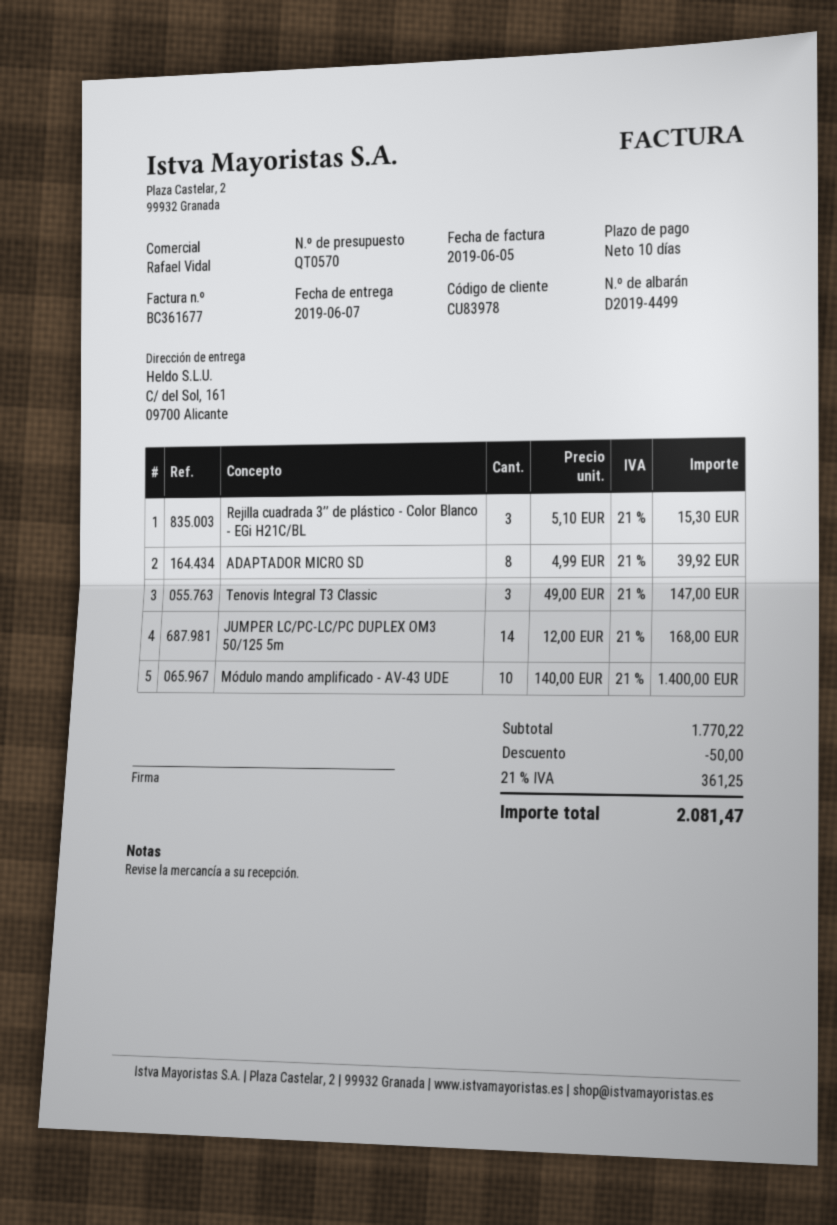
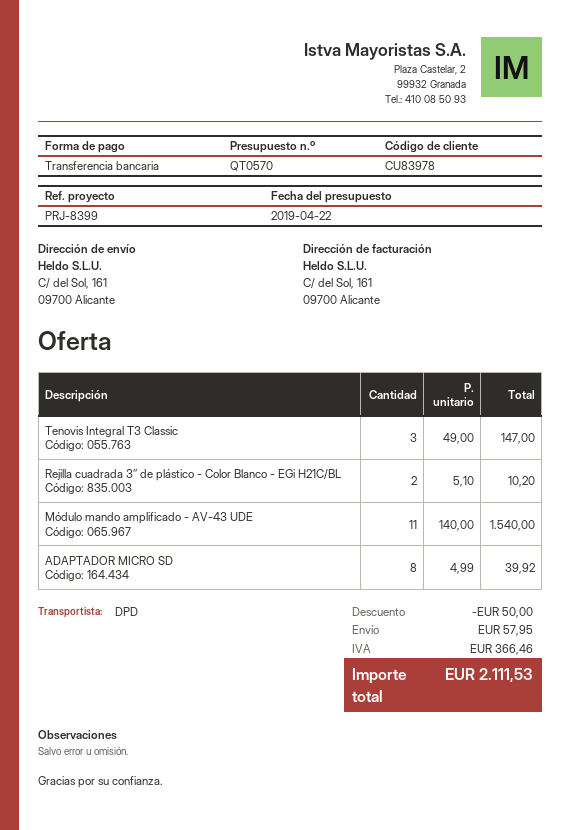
Rejilla cuadrada 3’’ de plástico - Color Blanco - EGi H21C/BL: 3 x 5.10 = 15.30 -> 2 x 5.10 = 10.20
JUMPER LC/PC-LC/PC DUPLEX OM3 50/125 5m: 14 x 12.00 = 168.00 -> none
Módulo mando amplificado - AV-43 UDE: 10 x 140.00 = 1400.00 -> 11 x 140.00 = 1540.00
shipping: none -> 57.95
tax: 361.25 -> 366.46
total: 2081.47 -> 2111.53

